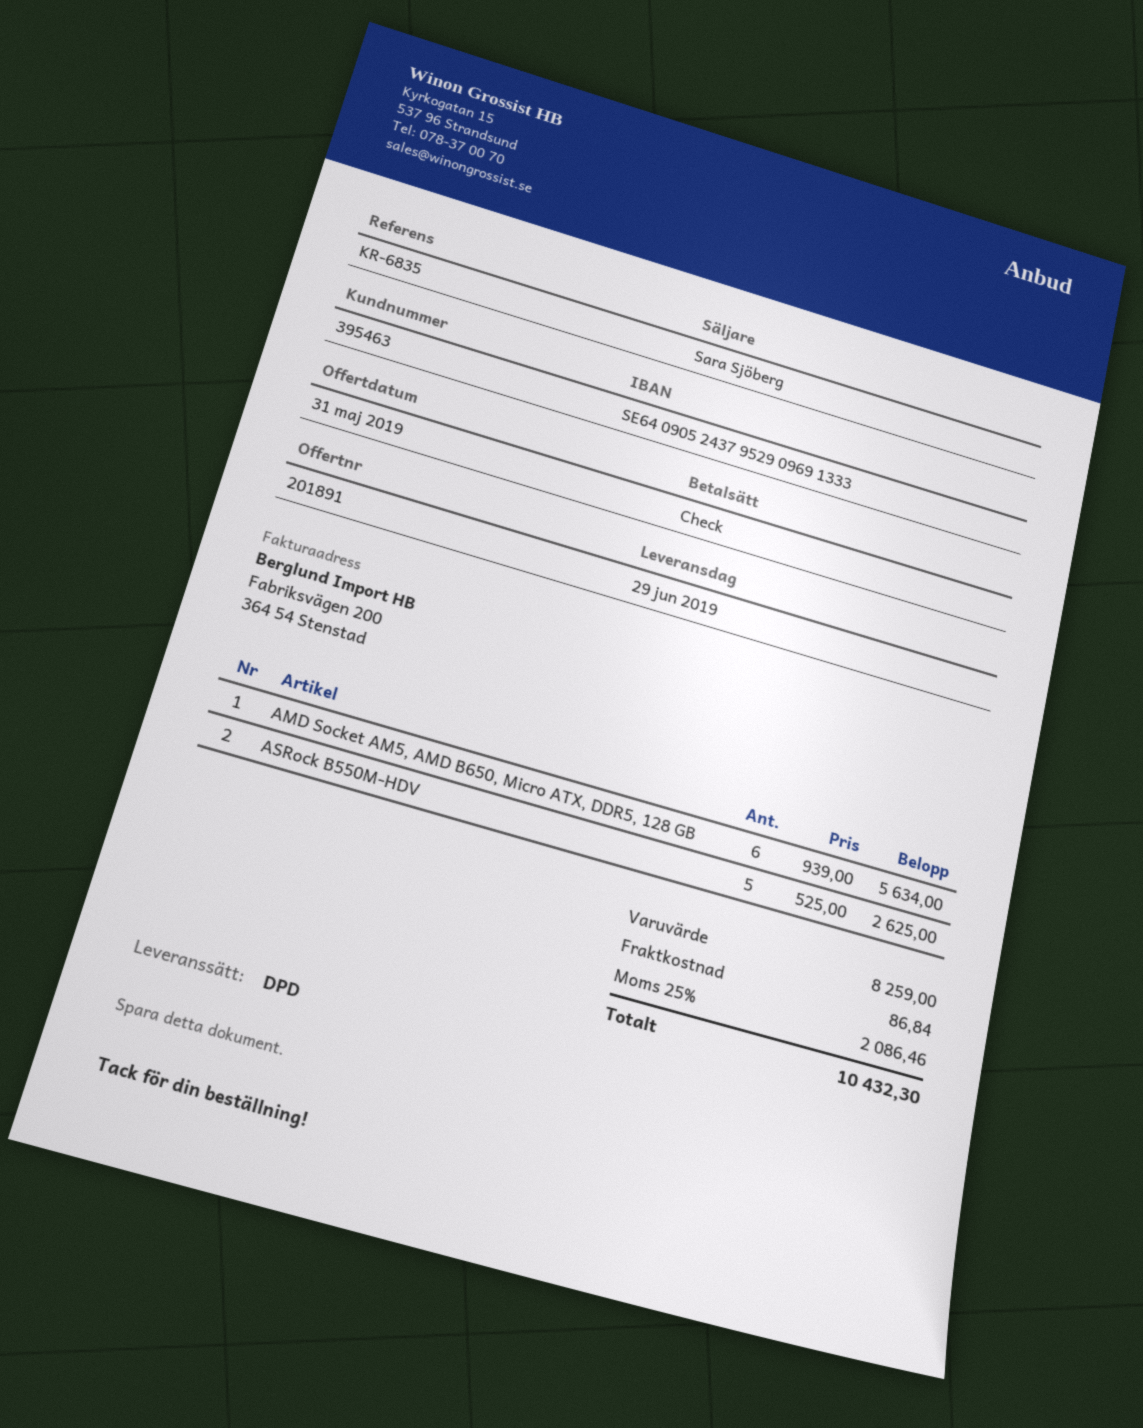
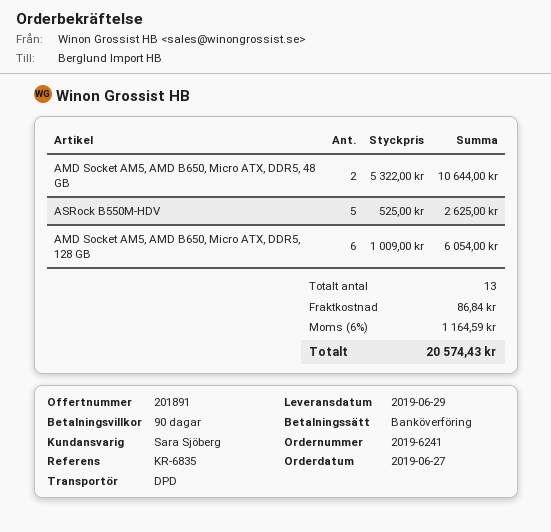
payment method: cheque -> bank transfer
AMD Socket AM5, AMD B650, Micro ATX, DDR5, 128 GB: 6 x 939.00 = 5634.00 -> 6 x 1009.00 = 6054.00
AMD Socket AM5, AMD B650, Micro ATX, DDR5, 48 GB: none -> 2 x 5322.00 = 10644.00
tax: 25% = 2086.46 -> 6% = 1164.59
total: 10432.30 -> 20574.43

